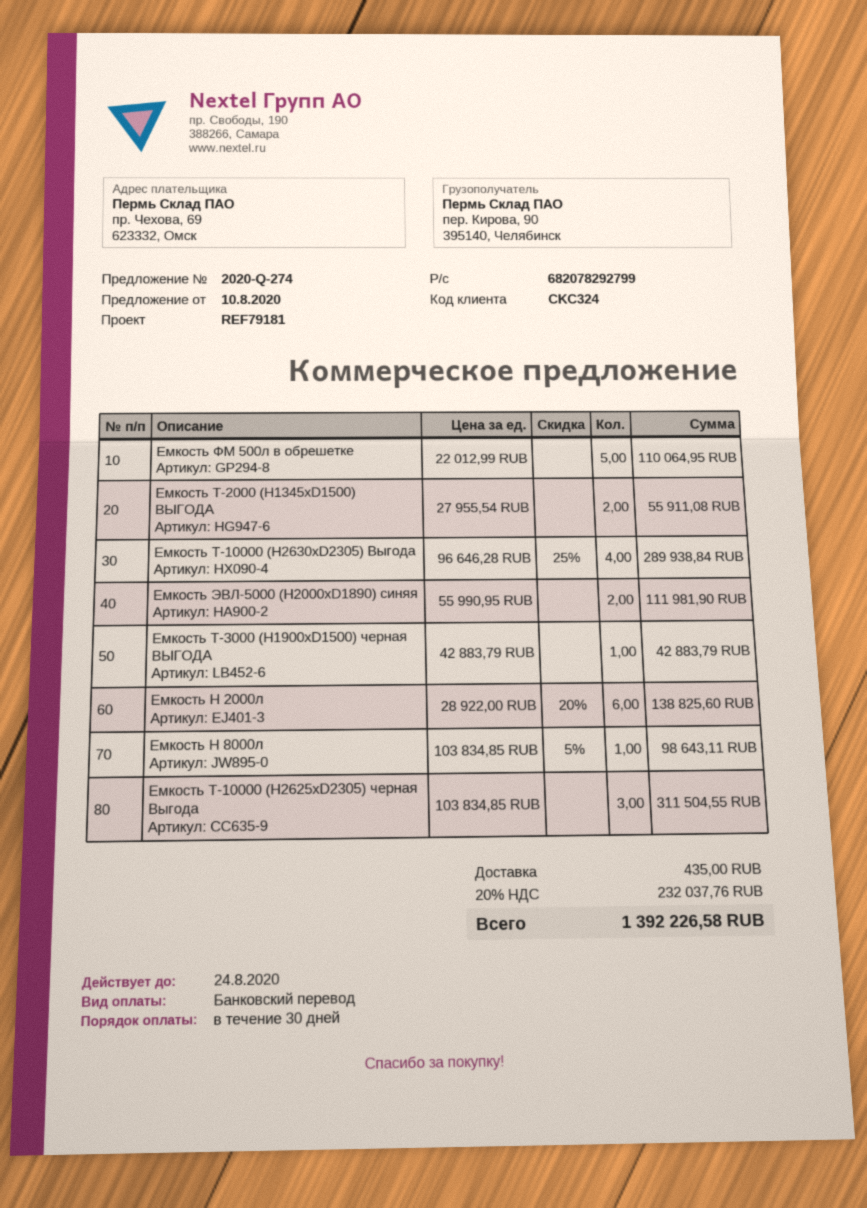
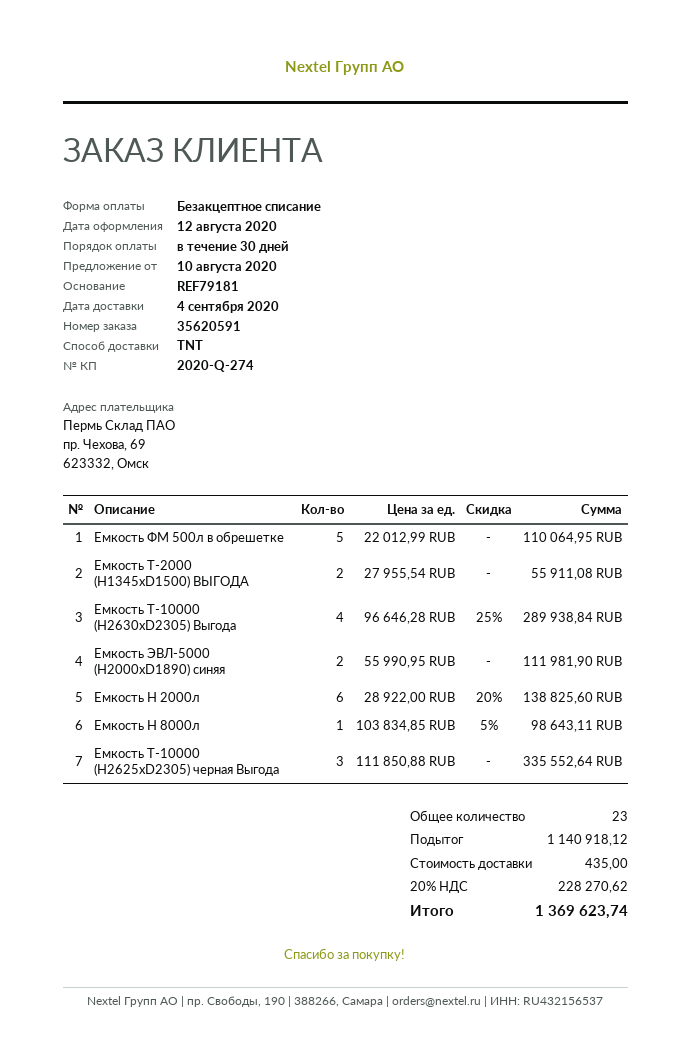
payment method: bank transfer -> direct debit
Емкость Т-3000 (H1900xD1500) черная ВЫГОДА: 1 x 42883.79 = 42883.79 -> none
Емкость Т-10000 (H2625xD2305) черная Выгода: 3 x 103834.85 = 311504.55 -> 3 x 111850.88 = 335552.64
tax: 20% = 232037.76 -> 20% = 228270.62
total: 1392226.58 -> 1369623.74

